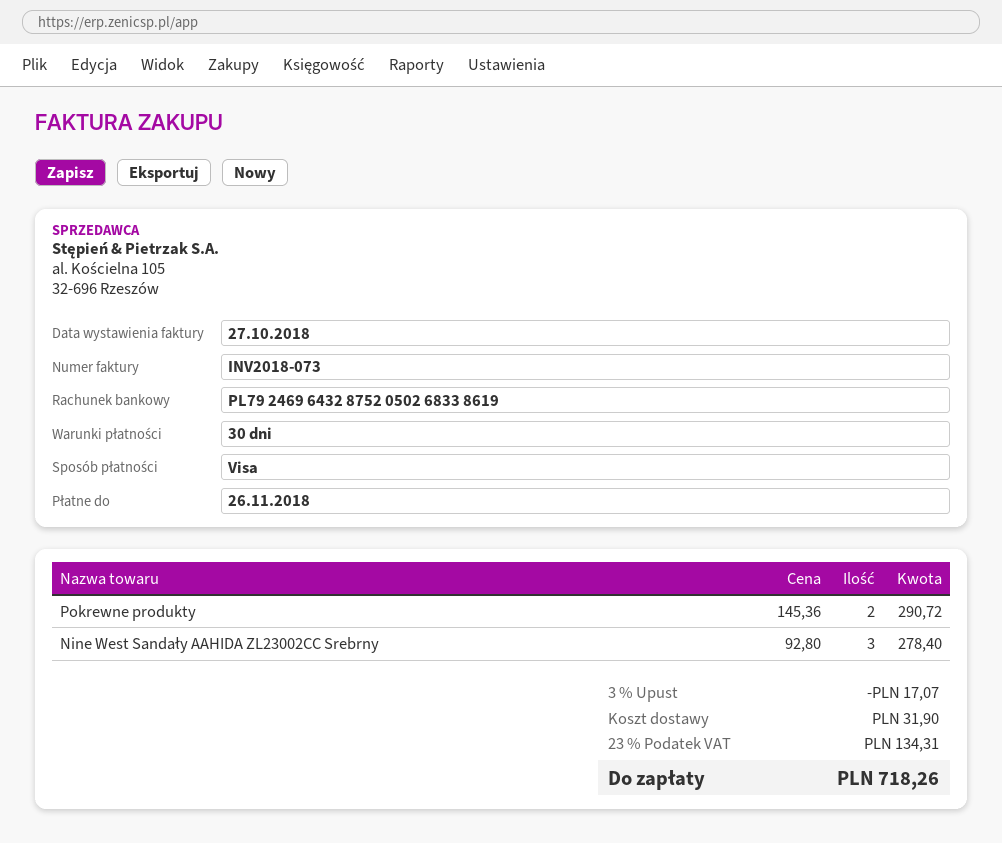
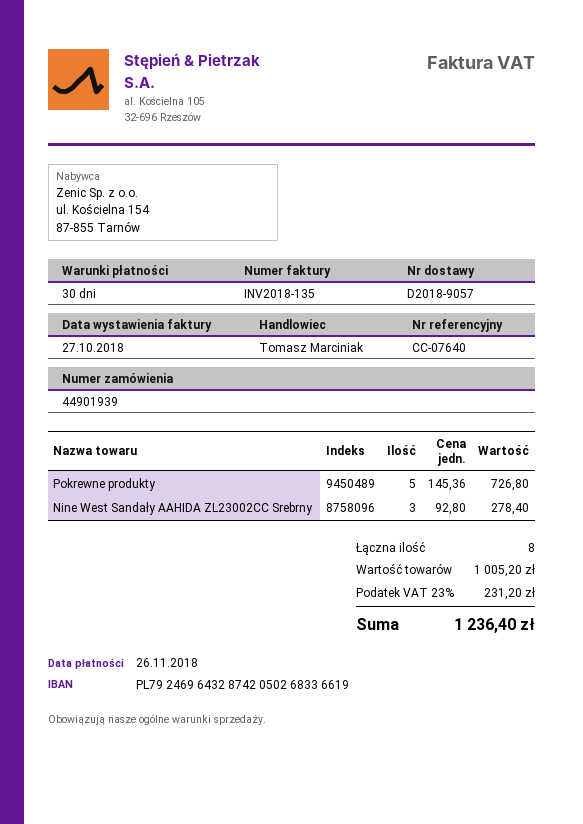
invoice number: INV2018-073 -> INV2018-135
bank account: PL79246964328752050268338619 -> PL79246964328742050268336619
Pokrewne produkty: 2 x 145.36 = 290.72 -> 5 x 145.36 = 726.80
discount: 3% = 17.07 -> none
shipping: 31.90 -> none
tax: 23% = 134.31 -> 23% = 231.20
total: 718.26 -> 1236.40

